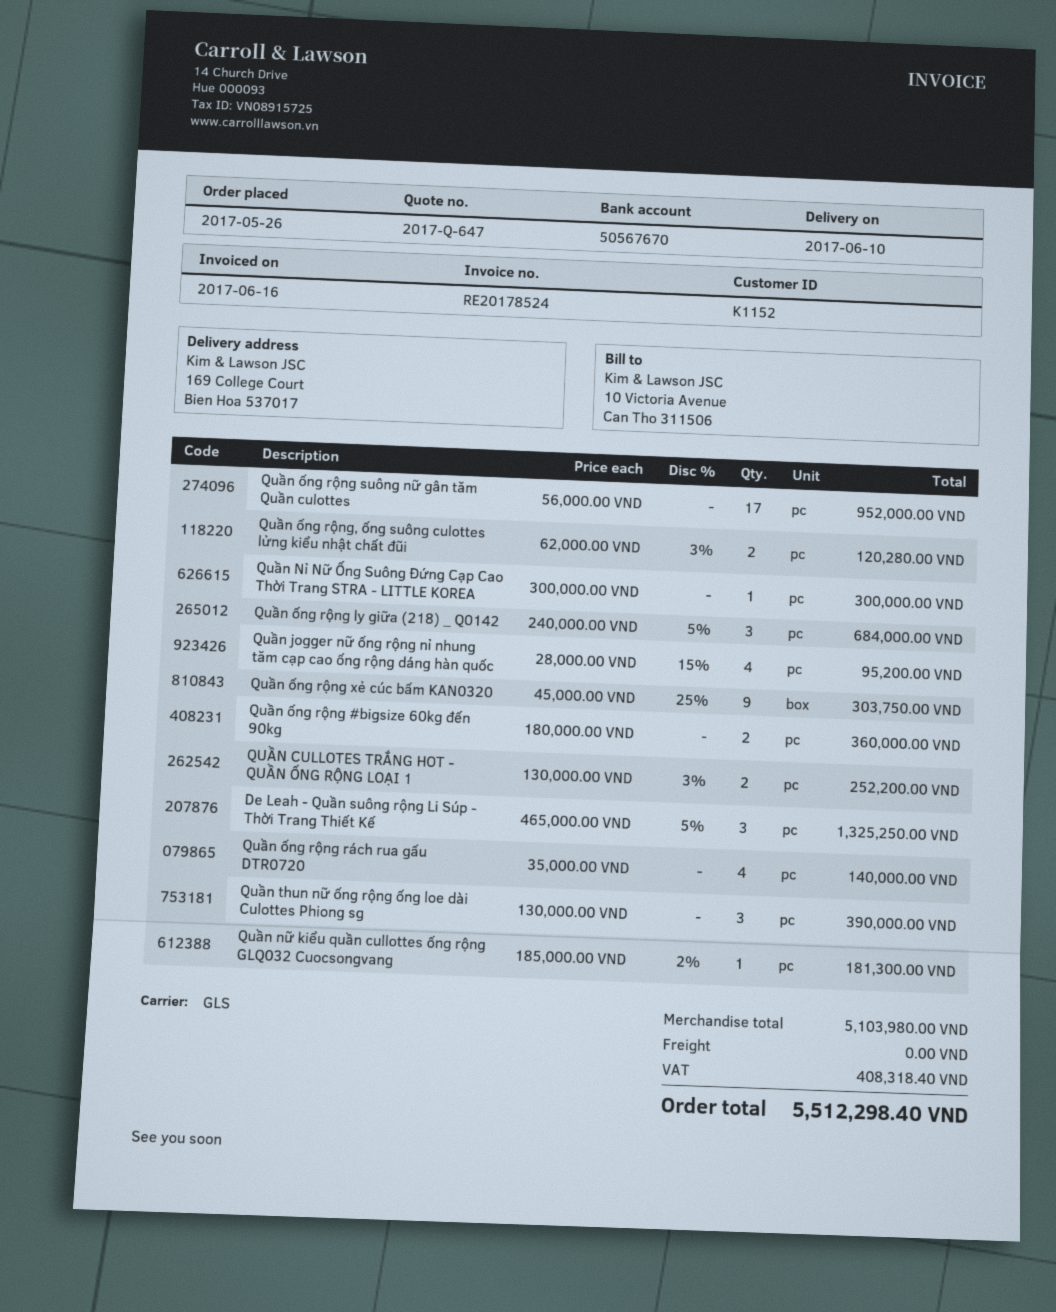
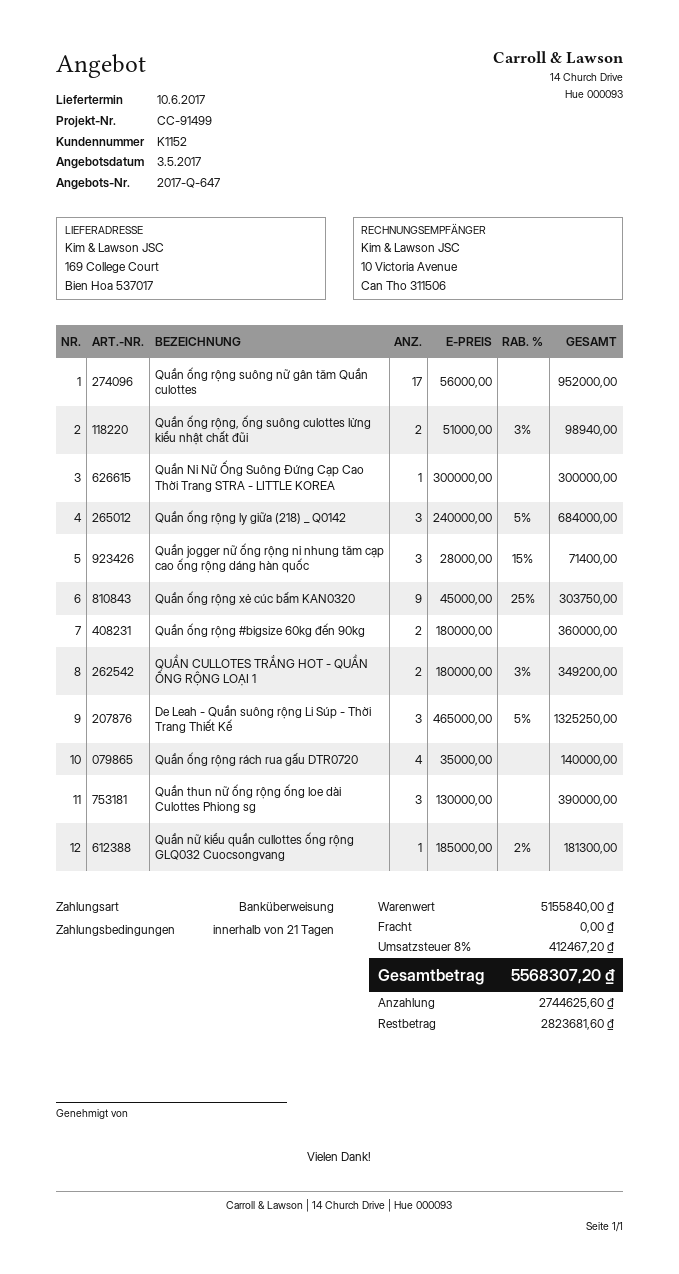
Quần ống rộng, ống suông culottes lửng kiểu nhật chất đũi: 2 x 62000.00 - 3% = 120280.00 -> 2 x 51000.00 - 3% = 98940.00
Quần jogger nữ ống rộng nỉ nhung tăm cạp cao ống rộng dáng hàn quốc: 4 x 28000.00 - 15% = 95200.00 -> 3 x 28000.00 - 15% = 71400.00
QUẦN CULLOTES TRẮNG HOT - QUẦN ỐNG RỘNG LOẠI 1: 2 x 130000.00 - 3% = 252200.00 -> 2 x 180000.00 - 3% = 349200.00
subtotal: 5103980.00 -> 5155840.00
tax: 408318.40 -> 412467.20
total: 5512298.40 -> 5568307.20

